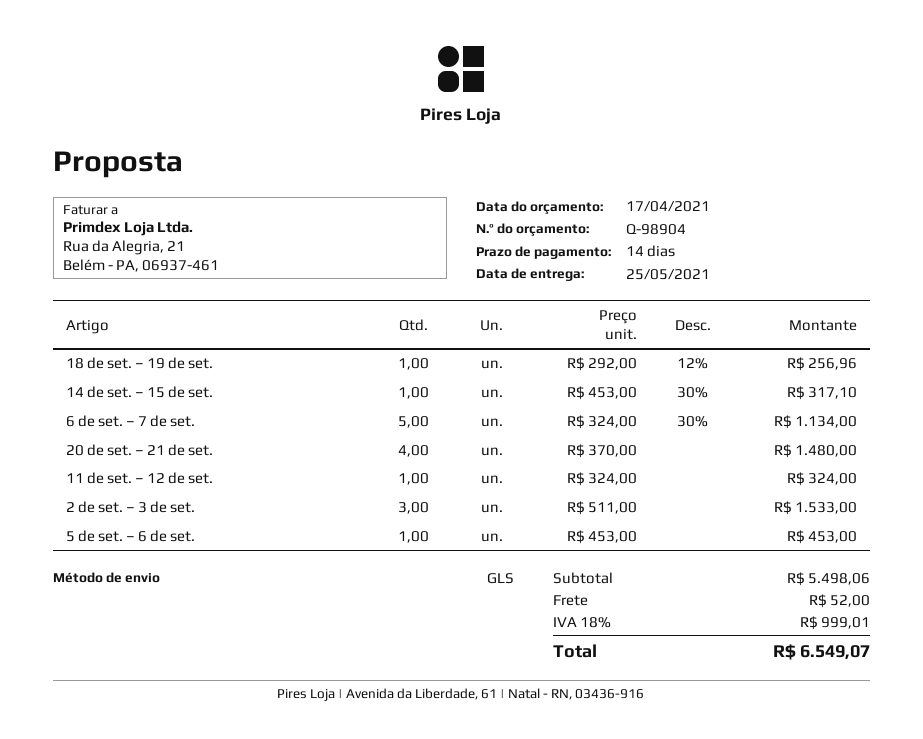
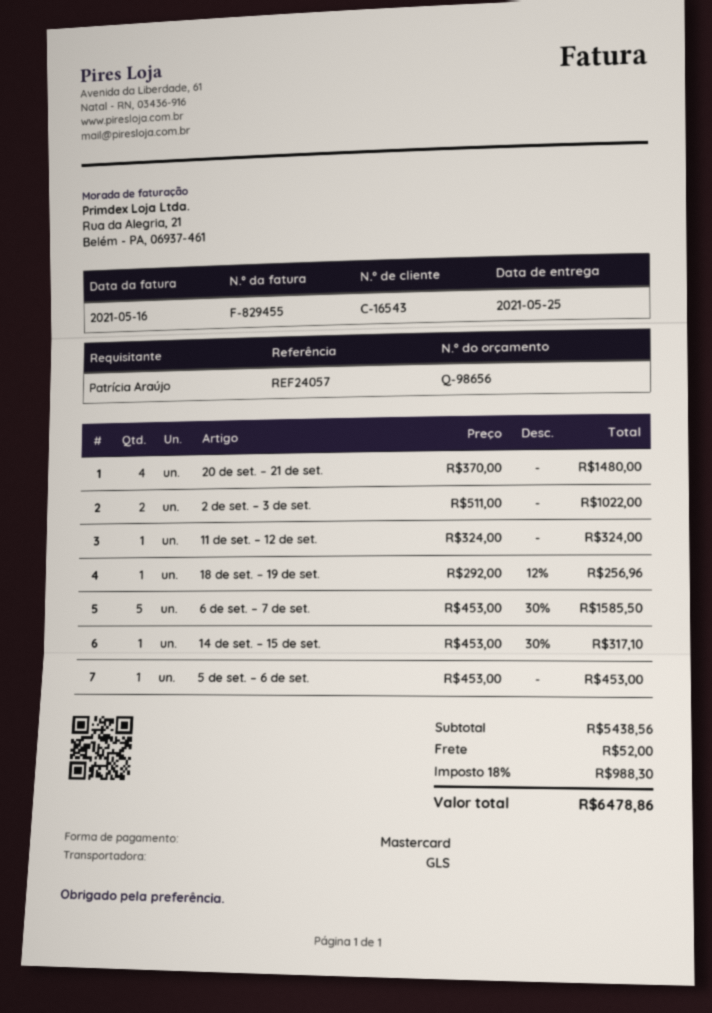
quote number: Q-98904 -> Q-98656
6 de set. – 7 de set.: 5 x 324.00 - 30% = 1134.00 -> 5 x 453.00 - 30% = 1585.50
2 de set. – 3 de set.: 3 x 511.00 = 1533.00 -> 2 x 511.00 = 1022.00
subtotal: 5498.06 -> 5438.56
tax: 18% = 999.01 -> 18% = 988.30
total: 6549.07 -> 6478.86

